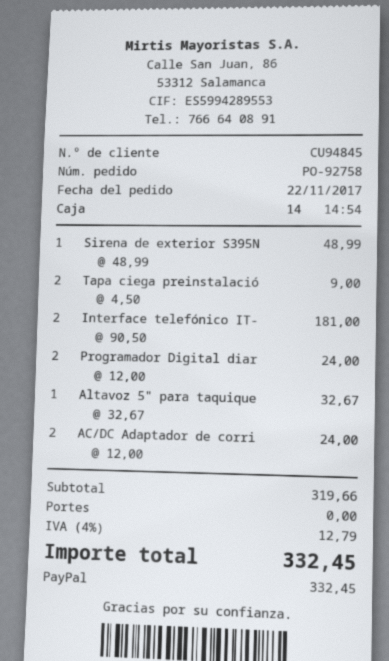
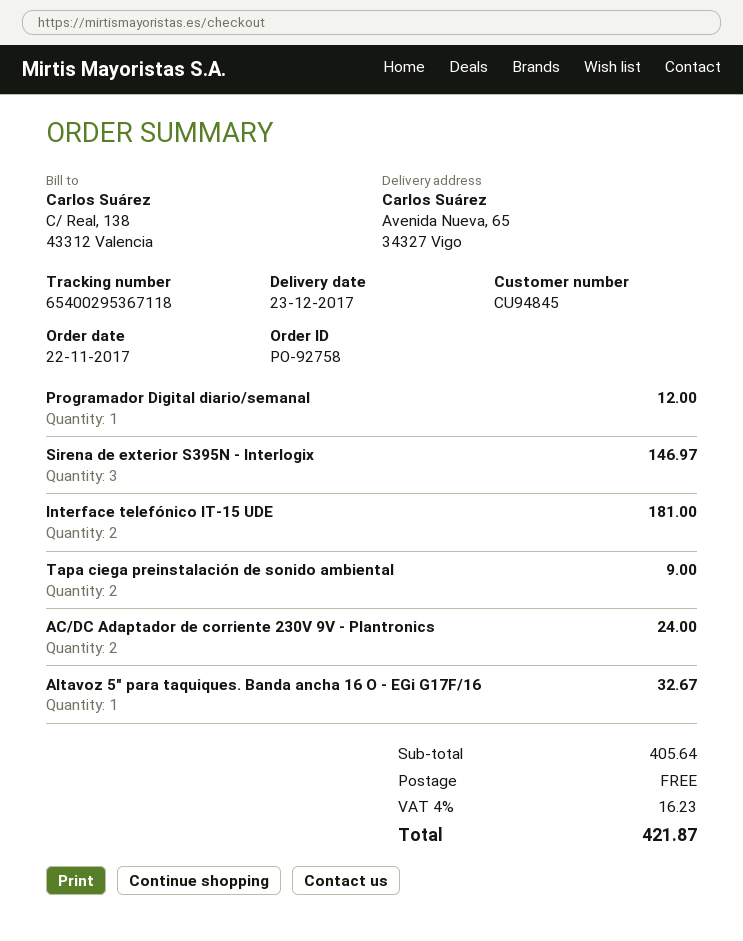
Sirena de exterior S395N: 1 for 48.99 -> 3 for 146.97
Programador Digital diar: 2 for 24.00 -> 1 for 12.00
subtotal: 319.66 -> 405.64
tax: 4% = 12.79 -> 4% = 16.23
total: 332.45 -> 421.87

